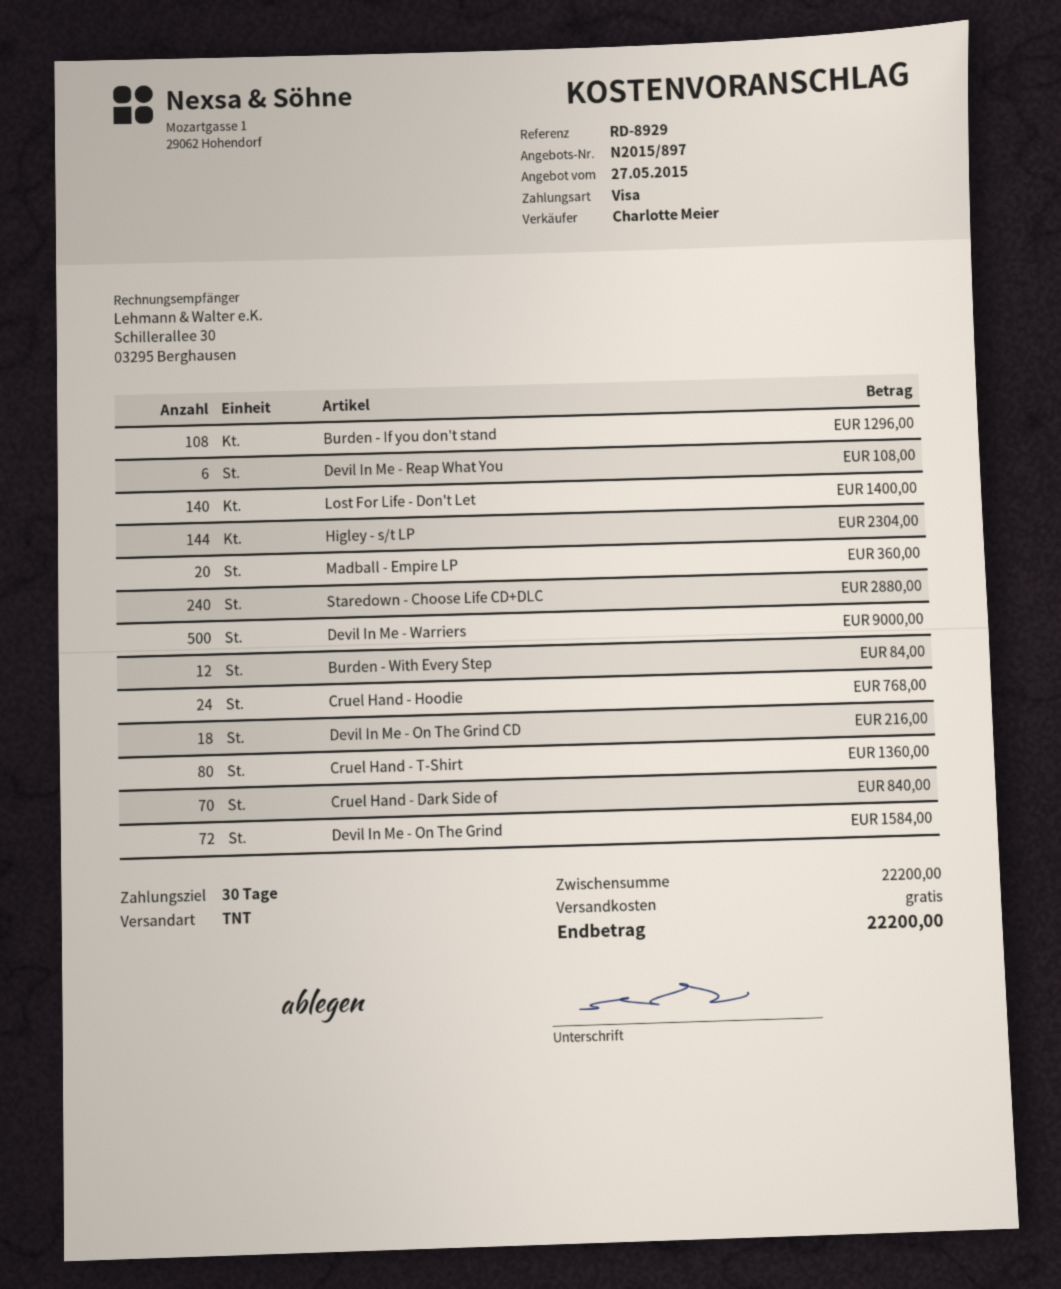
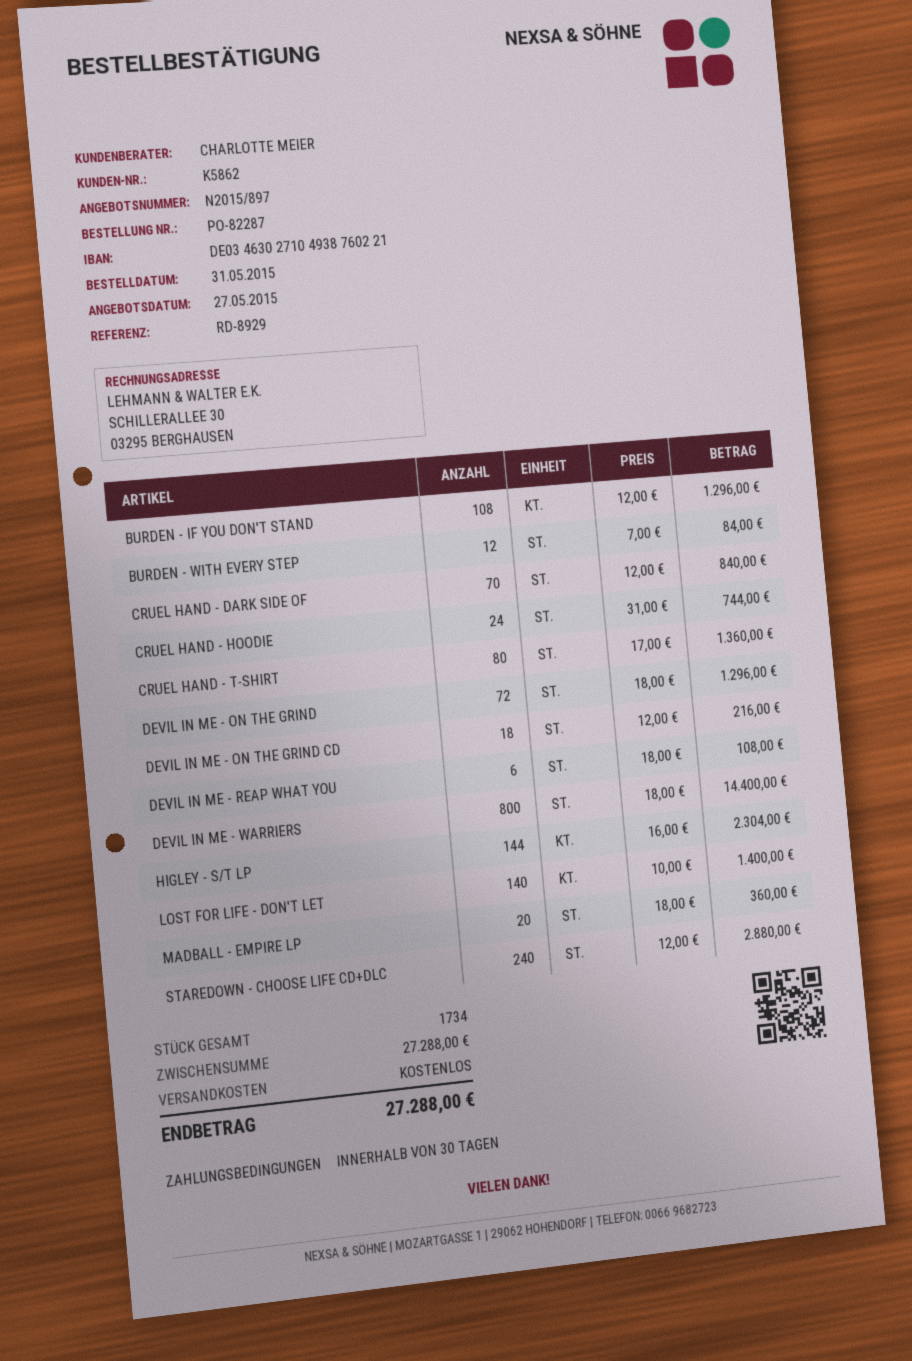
Devil In Me - Warriers: 500 for 9000.00 -> 800 for 14400.00
Cruel Hand - Hoodie: 24 for 768.00 -> 24 for 744.00
Devil In Me - On The Grind: 72 for 1584.00 -> 72 for 1296.00
subtotal: 22200.00 -> 27288.00
total: 22200.00 -> 27288.00

